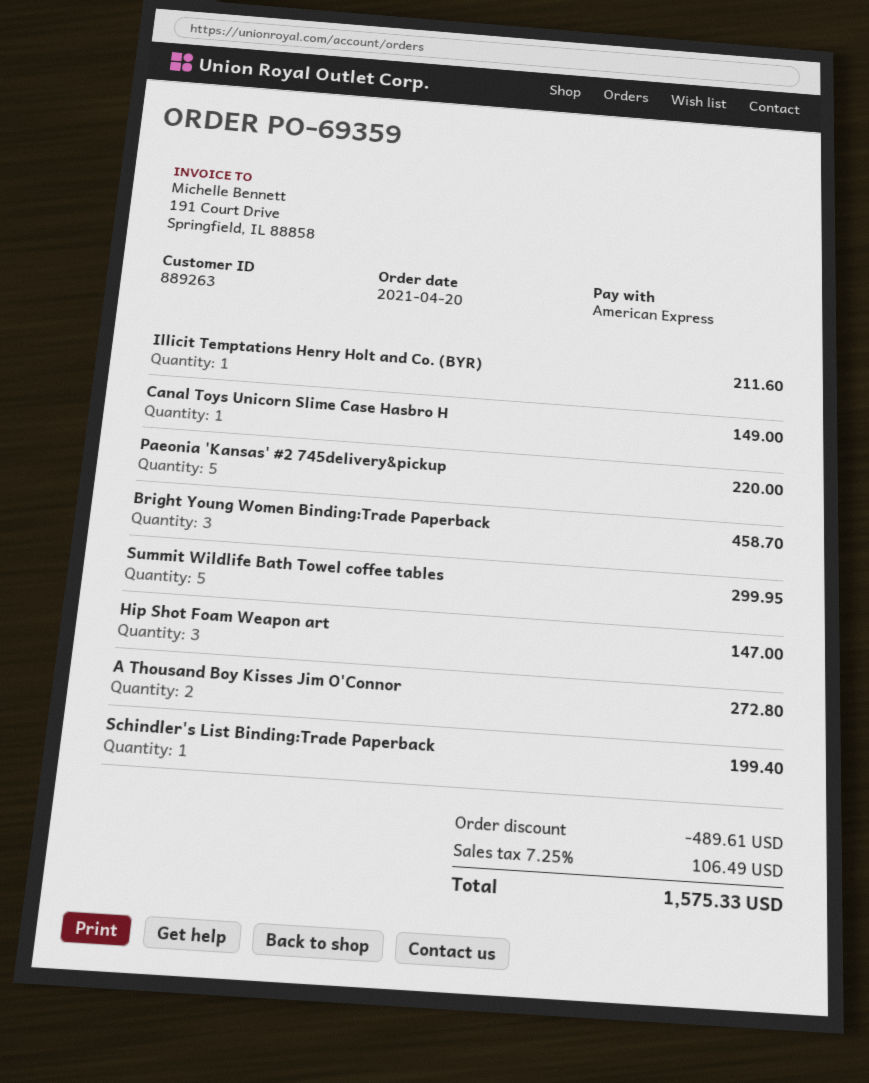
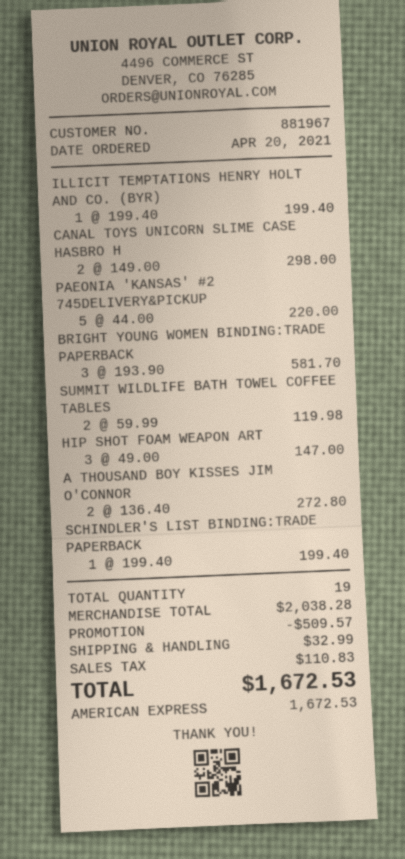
customer number: 889263 -> 881967
Illicit Temptations Henry Holt and Co. (BYR): 1 for 211.60 -> 1 for 199.40
Canal Toys Unicorn Slime Case Hasbro H: 1 for 149.00 -> 2 for 298.00
Bright Young Women Binding:Trade Paperback: 3 for 458.70 -> 3 for 581.70
Summit Wildlife Bath Towel coffee tables: 5 for 299.95 -> 2 for 119.98
discount: 489.61 -> 509.57
shipping: none -> 32.99
tax: 106.49 -> 110.83
total: 1575.33 -> 1672.53

